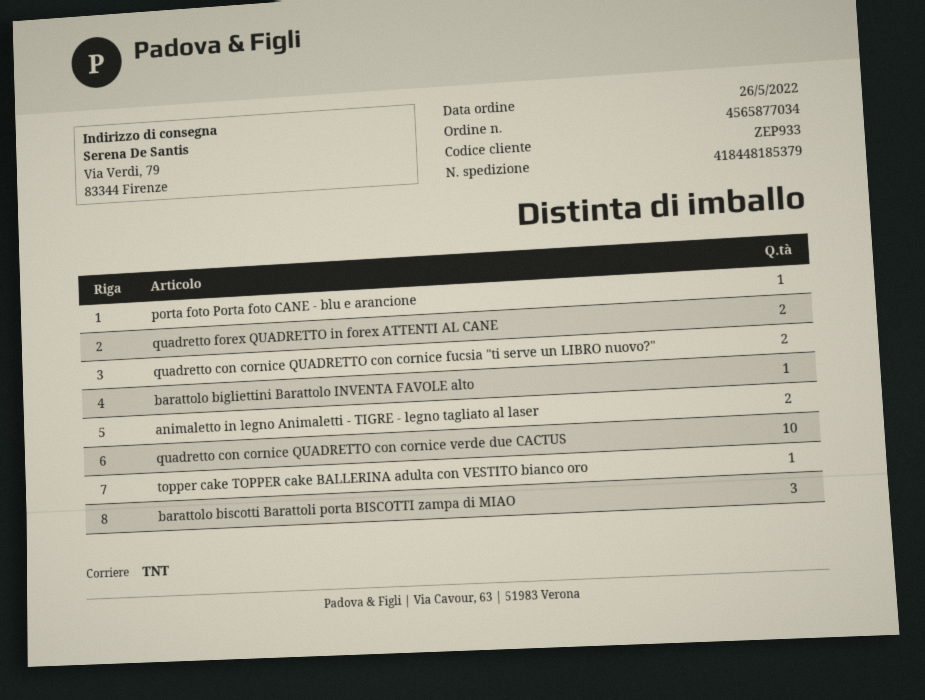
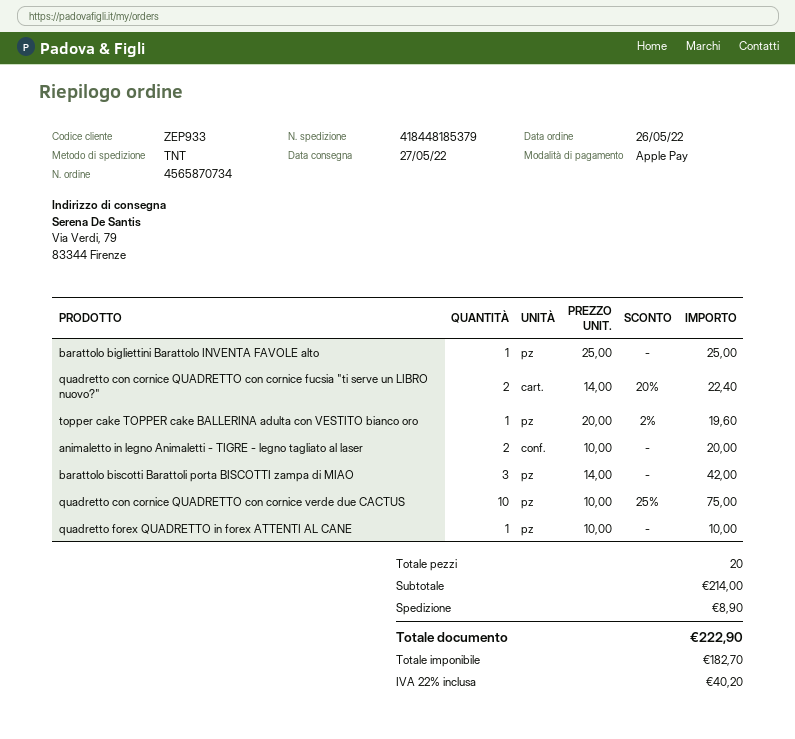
order number: 4565877034 -> 4565870734
porta foto Porta foto CANE - blu e arancione: 1 -> none
quadretto forex QUADRETTO in forex ATTENTI AL CANE: 2 -> 1

